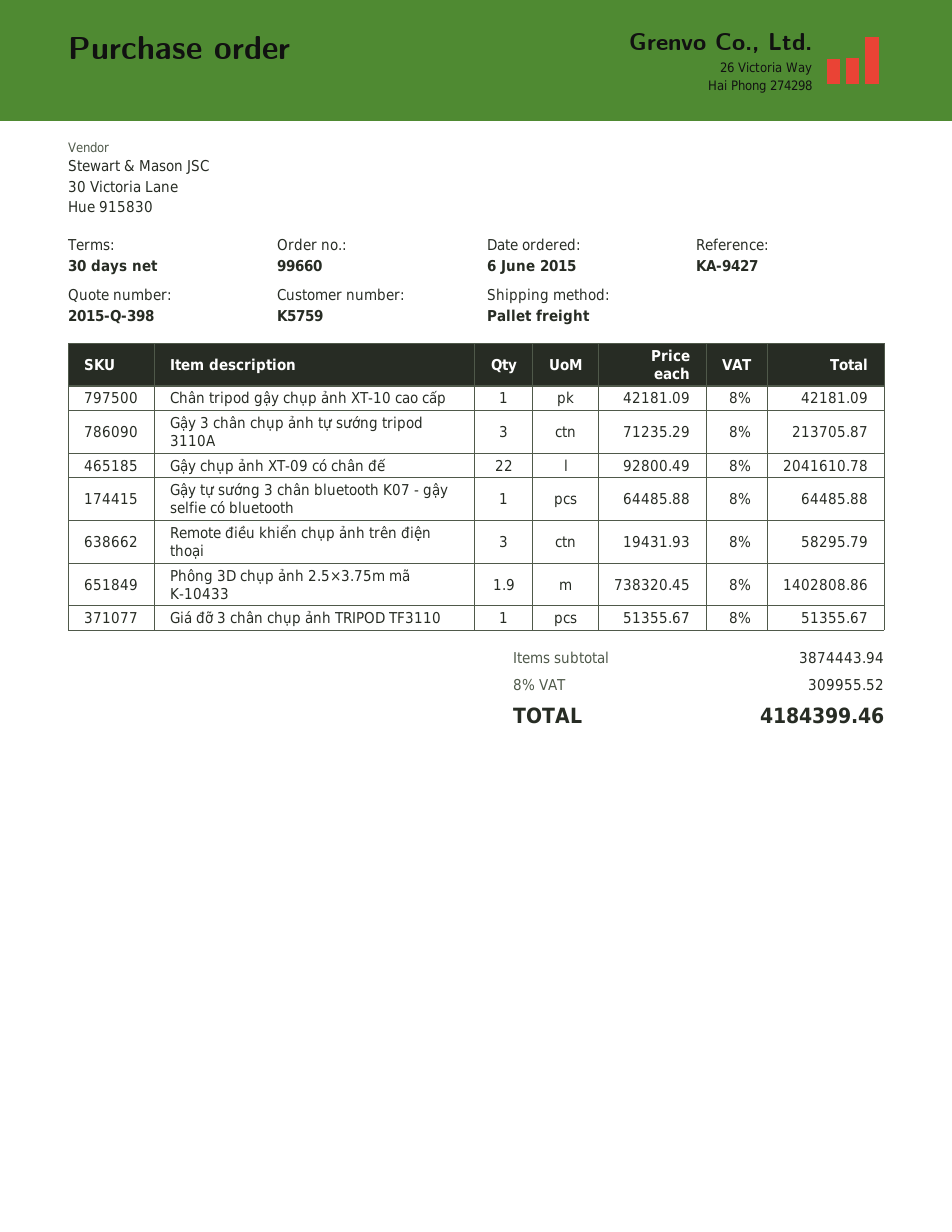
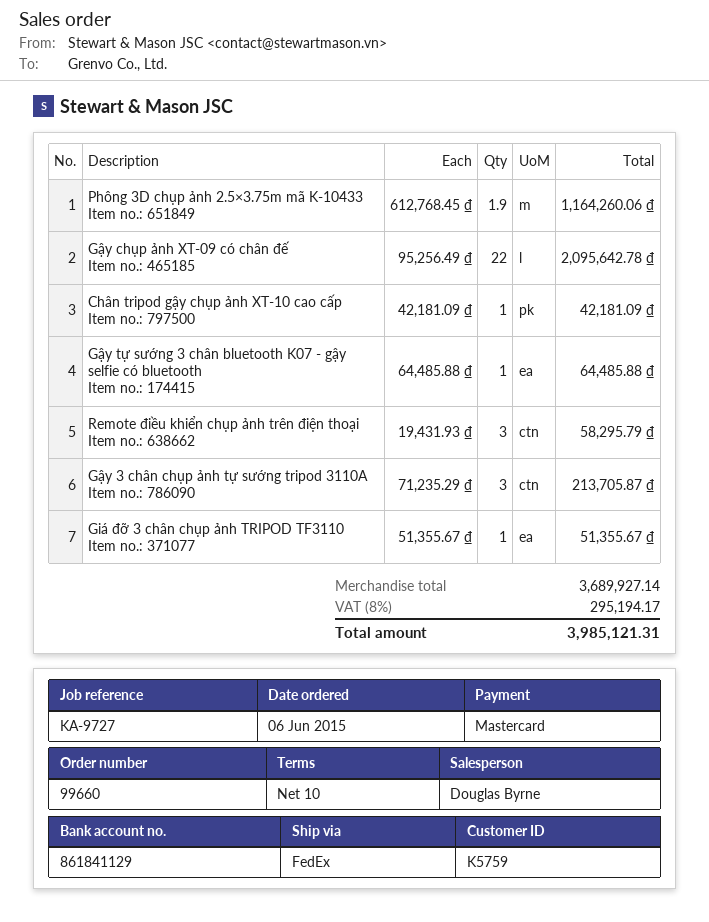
payment terms: 30 days -> 10 days
reference: KA-9427 -> KA-9727
shipping method: pallet freight -> FedEx
Gậy chụp ảnh XT-09 có chân đế: 22 x 92800.49 = 2041610.78 -> 22 x 95256.49 = 2095642.78
Phông 3D chụp ảnh 2.5×3.75m mã K-10433: 1.9 x 738320.45 = 1402808.86 -> 1.9 x 612768.45 = 1164260.06
subtotal: 3874443.94 -> 3689927.14
tax: 8% = 309955.52 -> 8% = 295194.17
total: 4184399.46 -> 3985121.31

